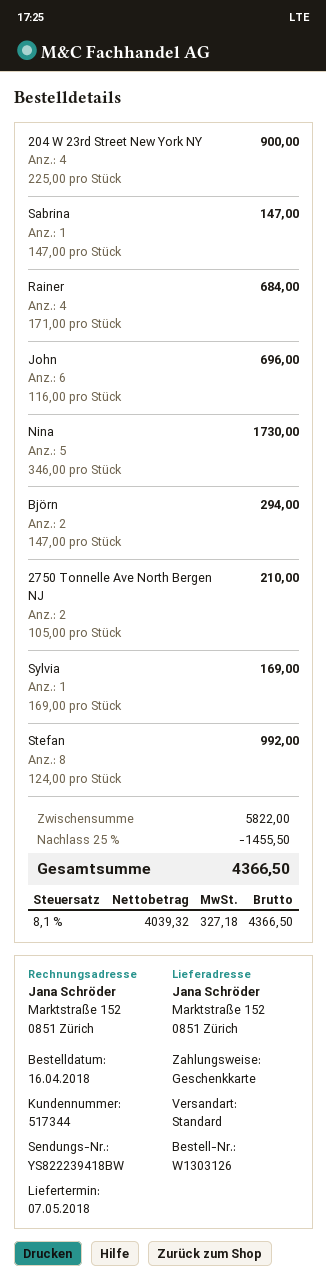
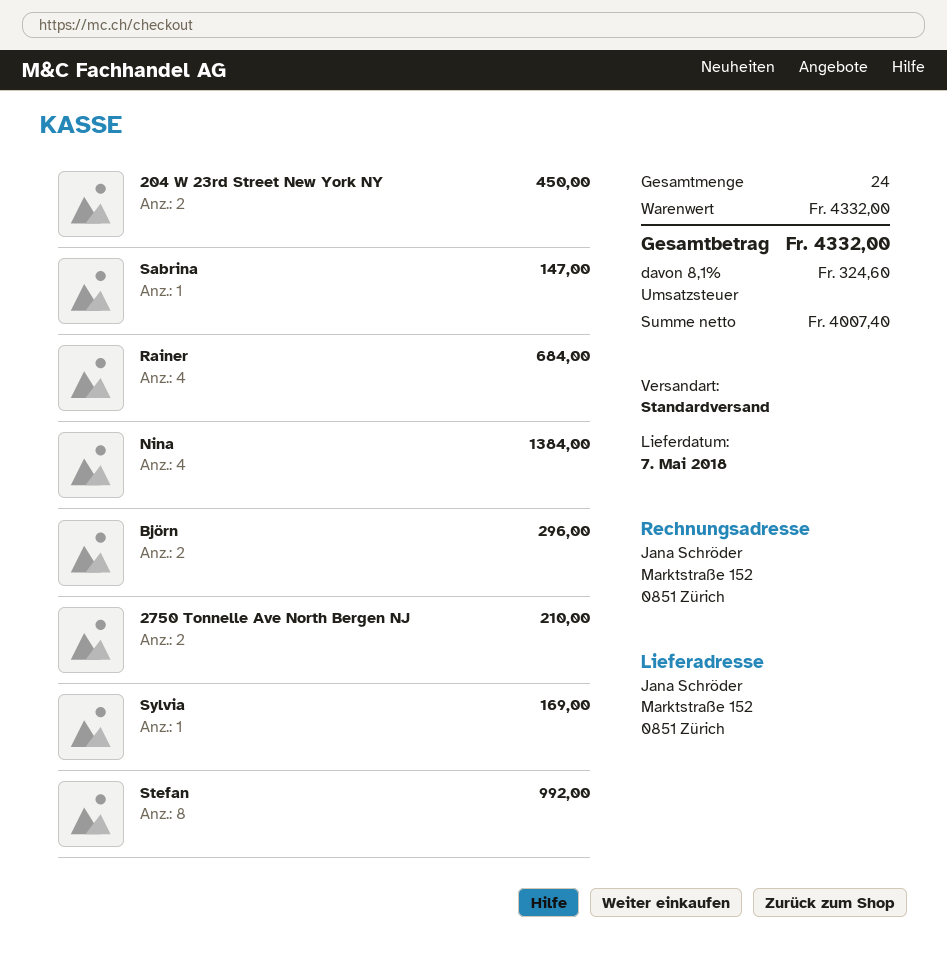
204 W 23rd Street New York NY: 4 for 900.00 -> 2 for 450.00
John: 6 for 696.00 -> none
Nina: 5 for 1730.00 -> 4 for 1384.00
Björn: 2 for 294.00 -> 2 for 296.00
subtotal: 5822.00 -> 4332.00
discount: 25% = 1455.50 -> none
net: 4039.32 -> 4007.40
tax: 8.1% = 327.18 -> 8.1% = 324.60
total: 4366.50 -> 4332.00

